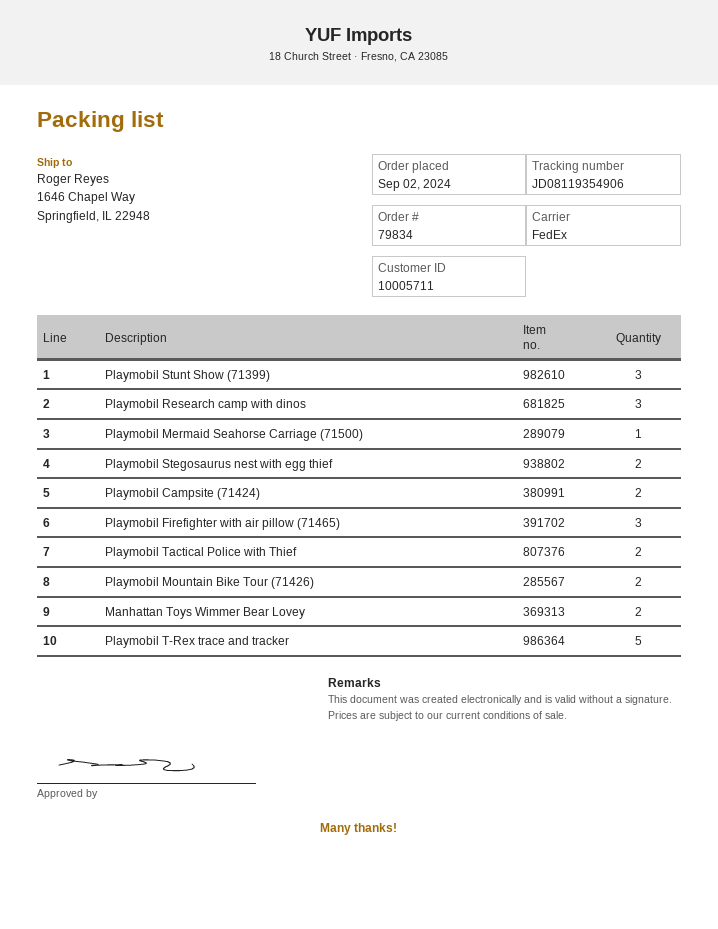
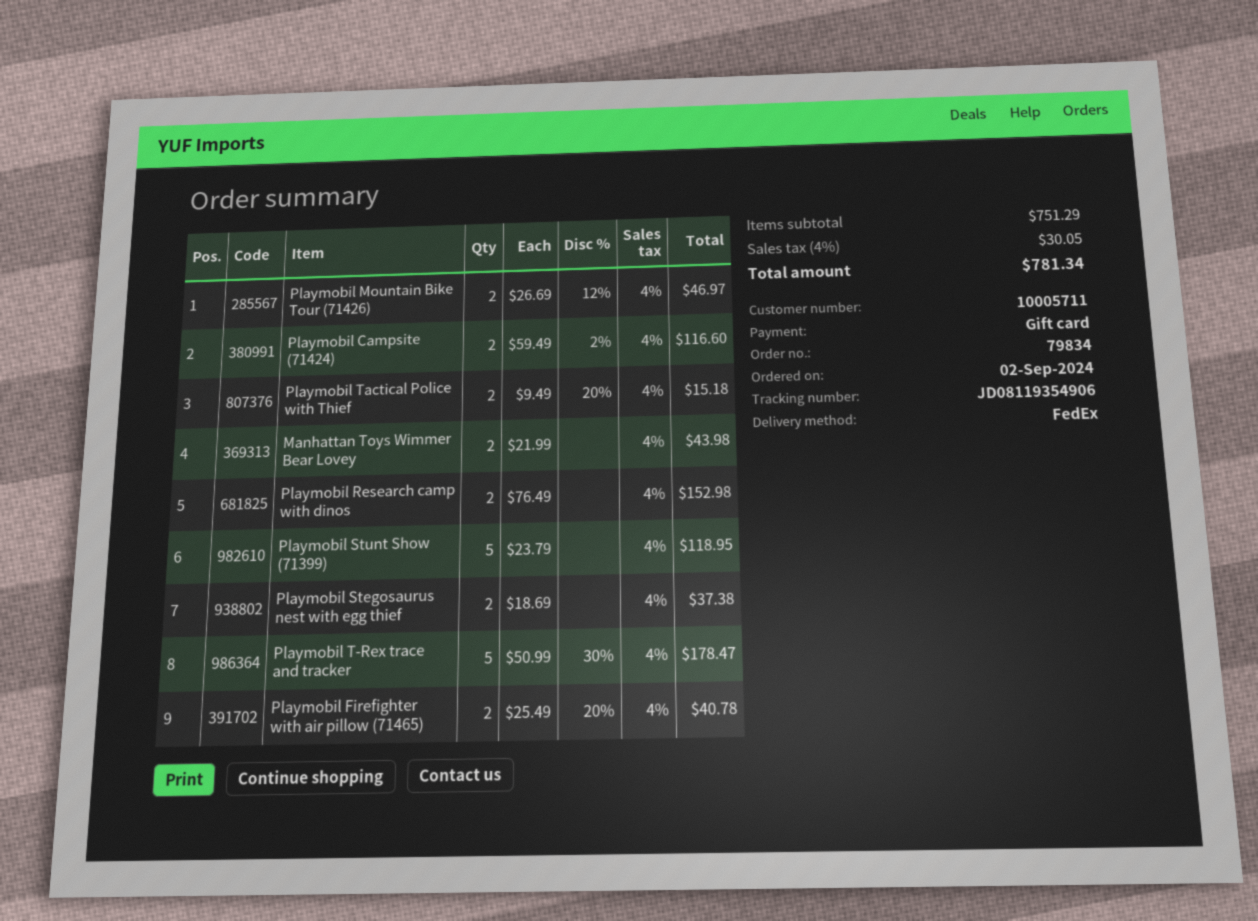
Playmobil Stunt Show (71399): 3 -> 5
Playmobil Research camp with dinos: 3 -> 2
Playmobil Mermaid Seahorse Carriage (71500): 1 -> none
Playmobil Firefighter with air pillow (71465): 3 -> 2

